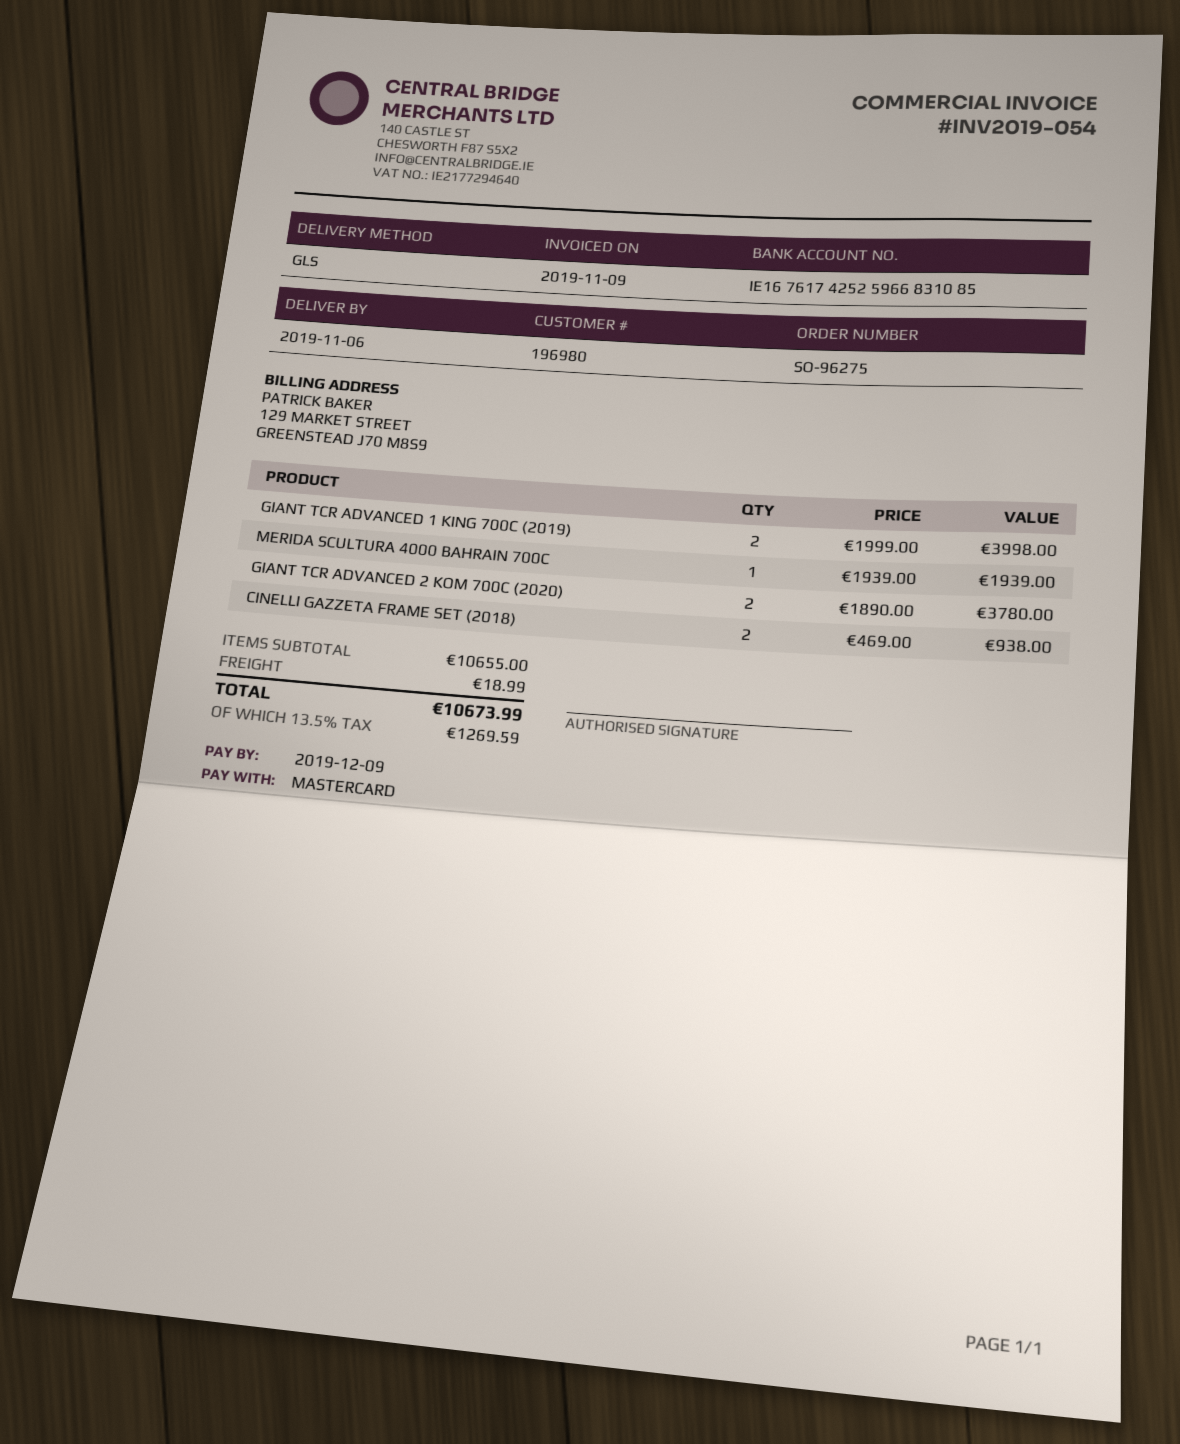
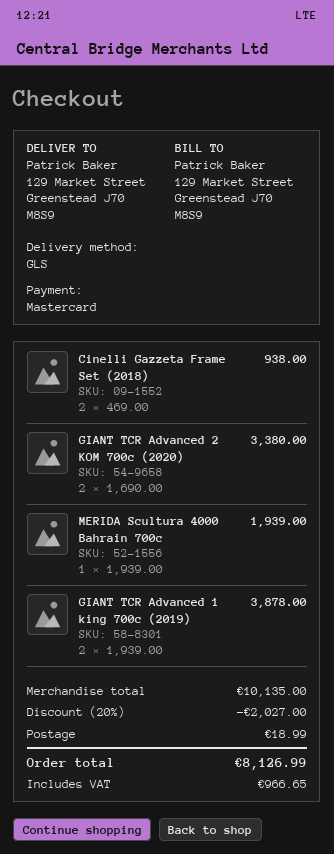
GIANT TCR ADVANCED 1 KING 700C (2019): 2 x 1999.00 = 3998.00 -> 2 x 1939.00 = 3878.00
GIANT TCR ADVANCED 2 KOM 700C (2020): 2 x 1890.00 = 3780.00 -> 2 x 1690.00 = 3380.00
subtotal: 10655.00 -> 10135.00
discount: none -> 20% = 2027.00
tax: 1269.59 -> 966.65
total: 10673.99 -> 8126.99

